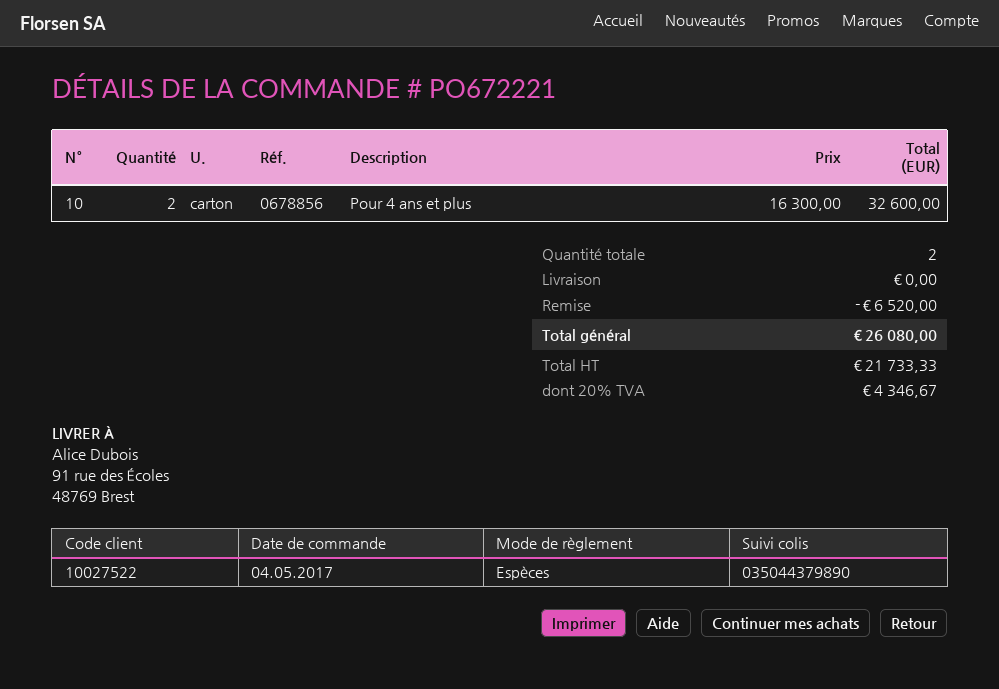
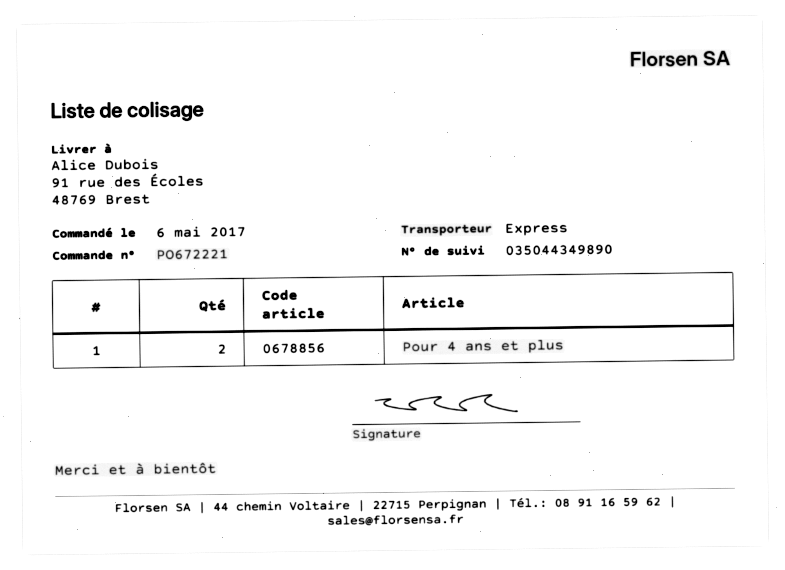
order date: 2017-05-04 -> 2017-05-06
tracking number: 035044379890 -> 035044349890

